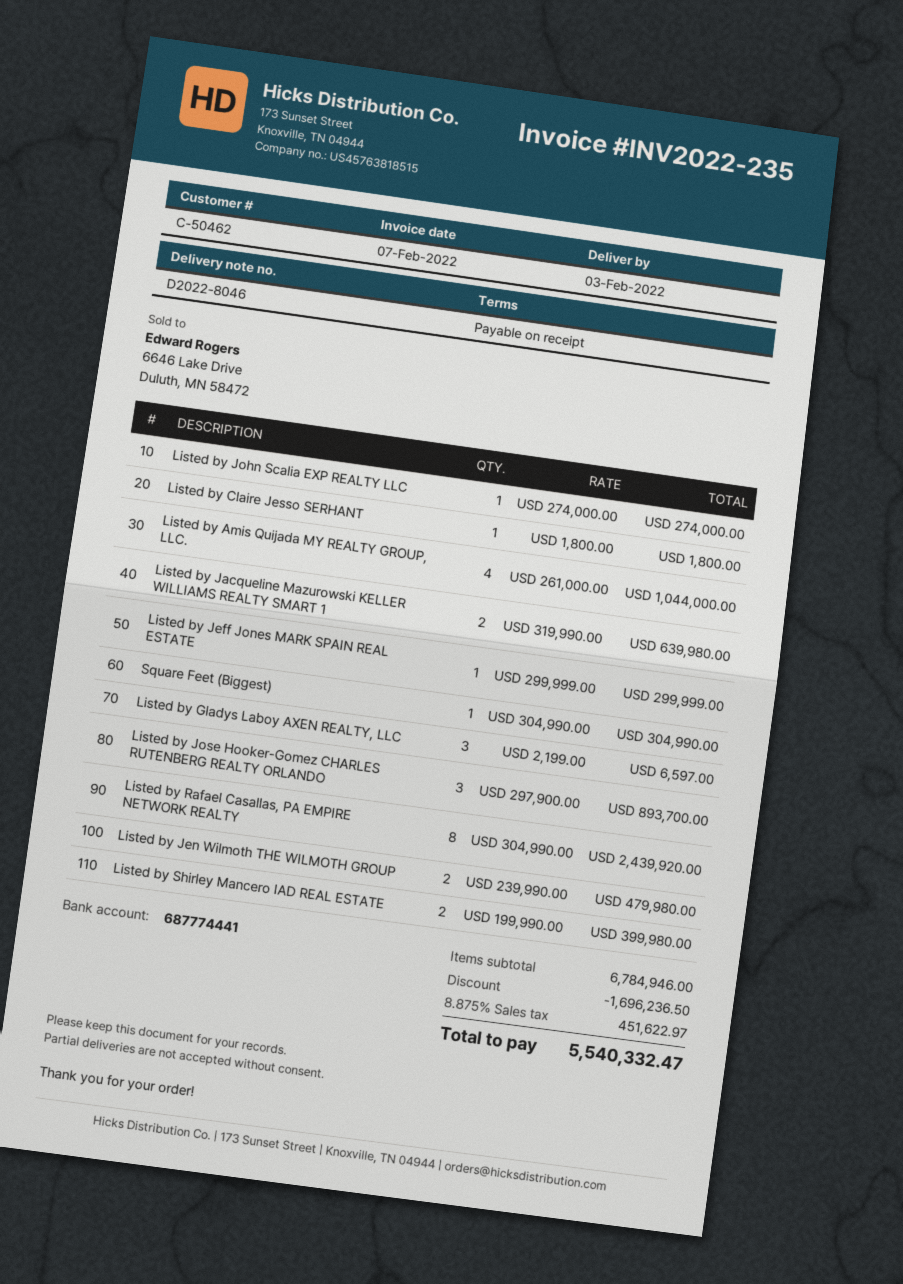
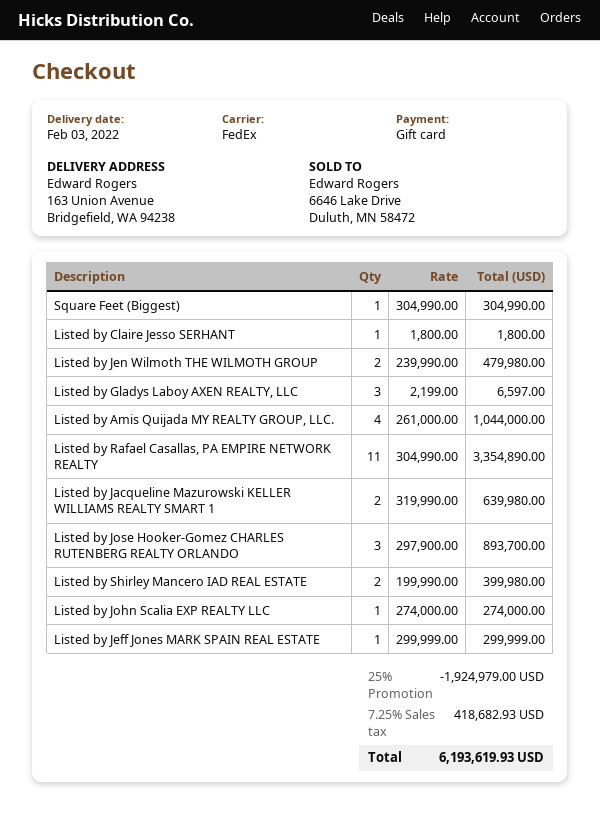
Listed by Rafael Casallas, PA EMPIRE NETWORK REALTY: 8 x 304990.00 = 2439920.00 -> 11 x 304990.00 = 3354890.00
discount: 1696236.50 -> 1924979.00
tax: 8.875% = 451622.97 -> 7.25% = 418682.93
total: 5540332.47 -> 6193619.93

